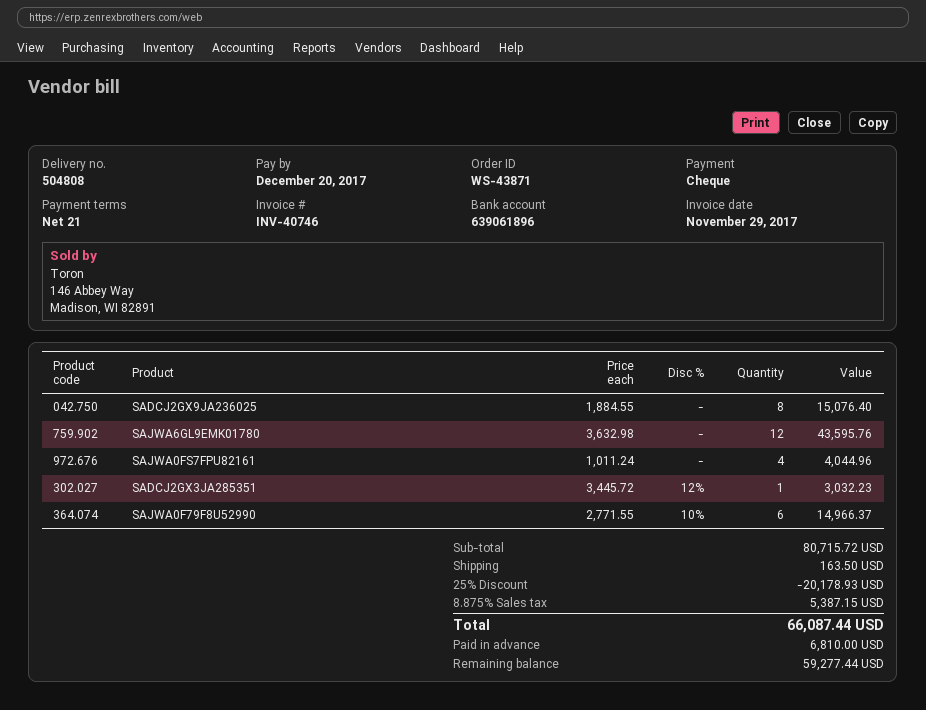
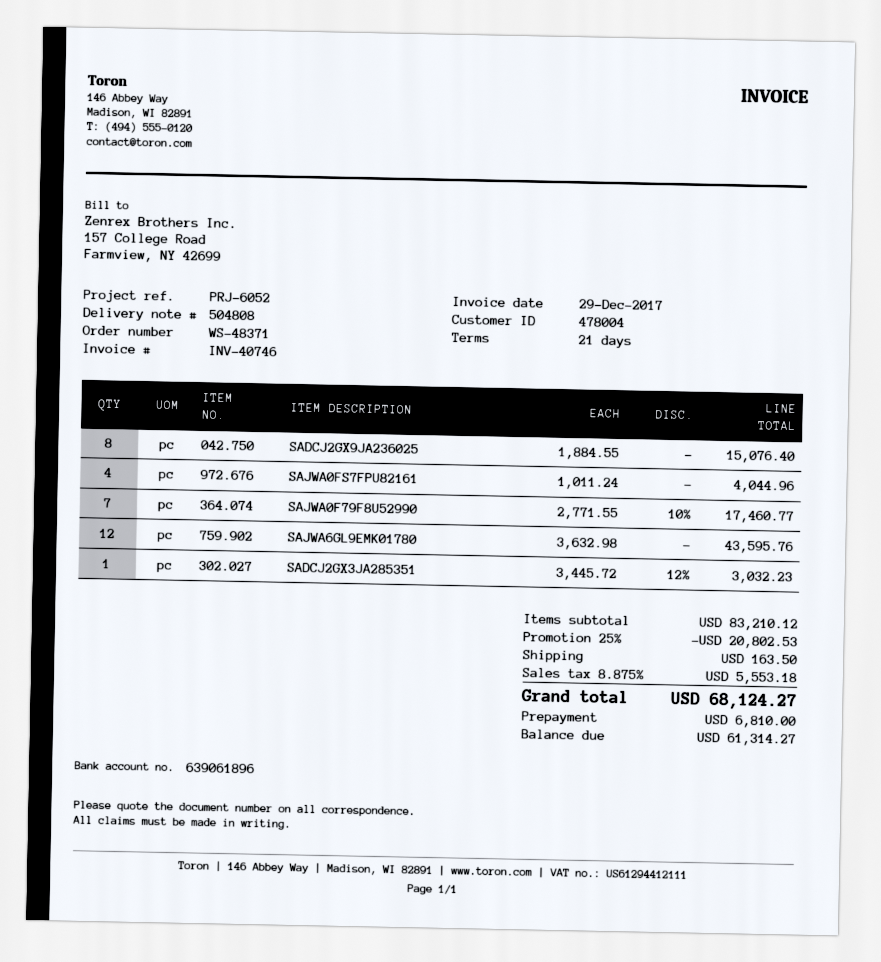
order number: WS-43871 -> WS-48371
invoice date: 2017-11-29 -> 2017-12-29
SAJWA0F79F8U52990: 6 x 2771.55 - 10% = 14966.37 -> 7 x 2771.55 - 10% = 17460.77
subtotal: 80715.72 -> 83210.12
discount: 25% = 20178.93 -> 25% = 20802.53
tax: 8.875% = 5387.15 -> 8.875% = 5553.18
total: 66087.44 -> 68124.27
balance: 59277.44 -> 61314.27

